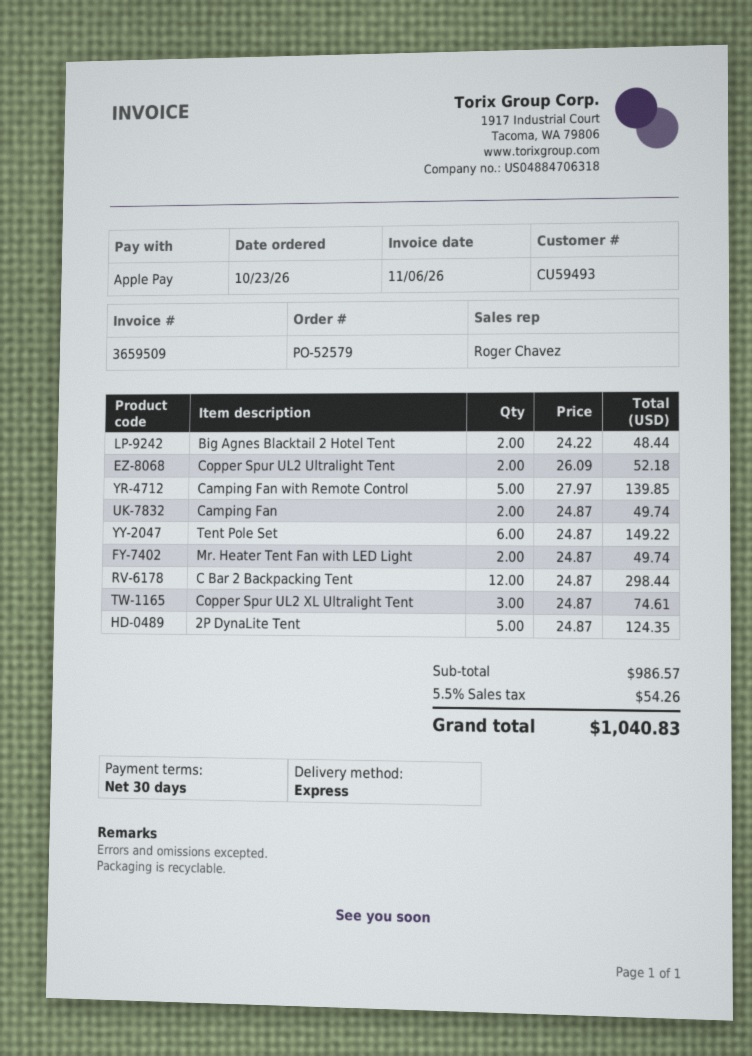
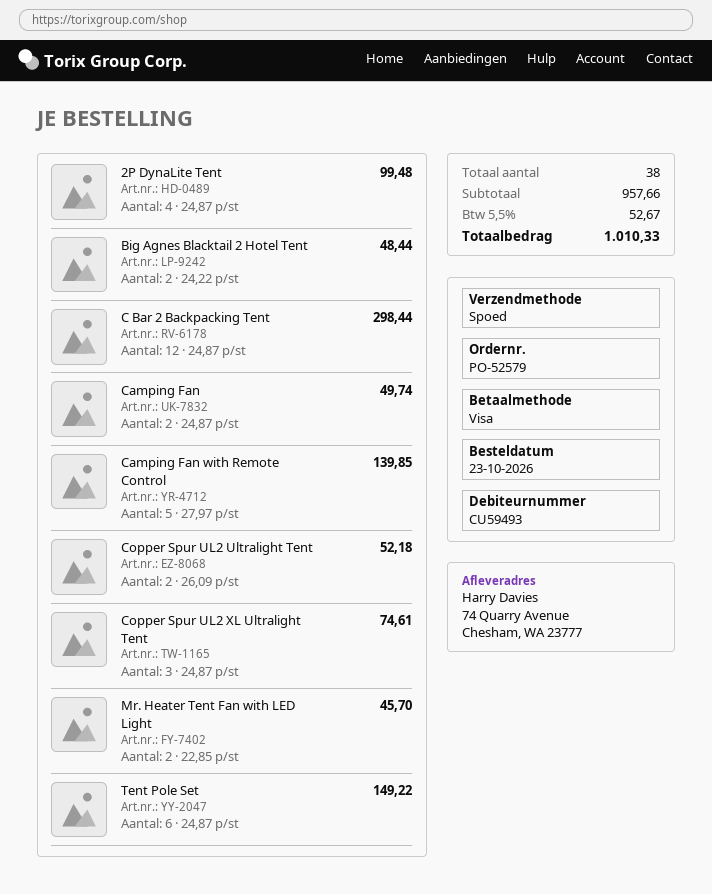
payment method: Apple Pay -> Visa
Mr. Heater Tent Fan with LED Light: 2 x 24.87 = 49.74 -> 2 x 22.85 = 45.70
2P DynaLite Tent: 5 x 24.87 = 124.35 -> 4 x 24.87 = 99.48
subtotal: 986.57 -> 957.66
tax: 5.5% = 54.26 -> 5.5% = 52.67
total: 1040.83 -> 1010.33

